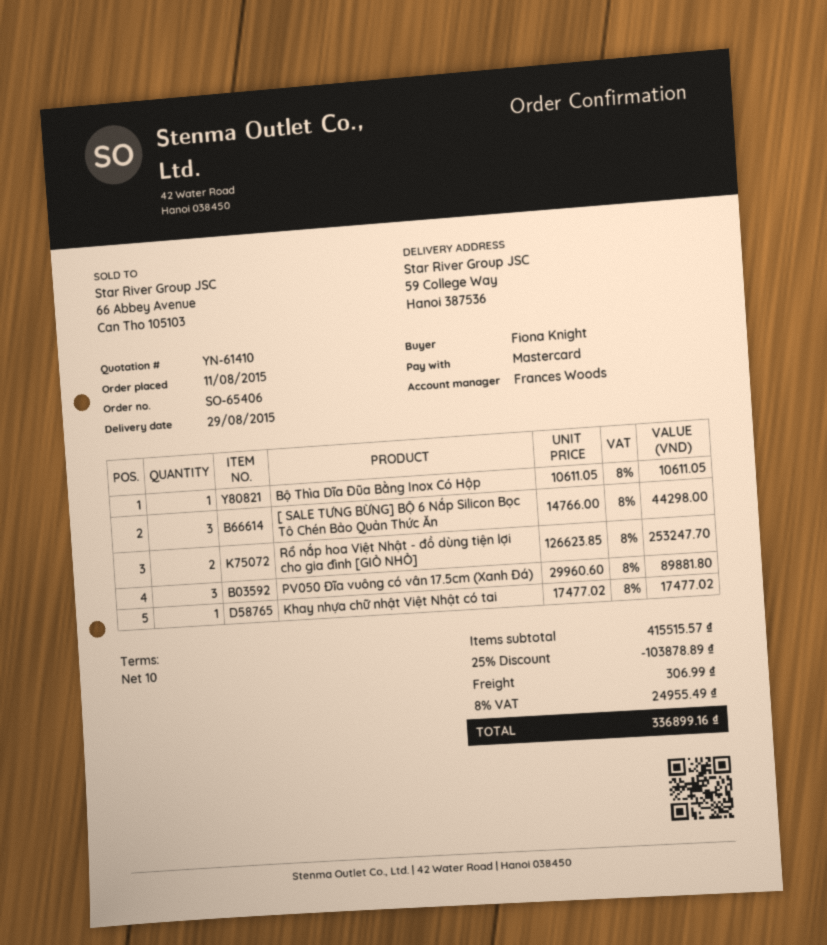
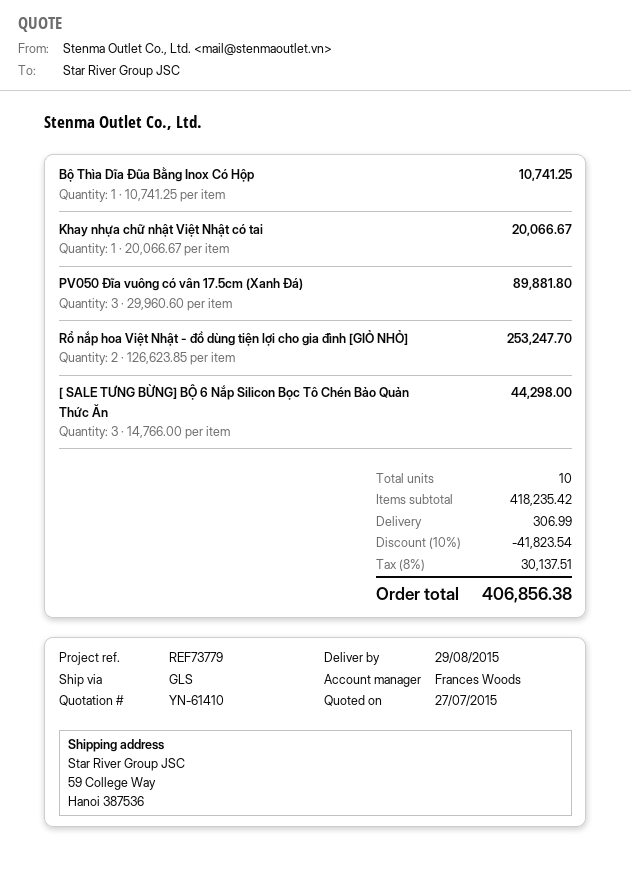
Bộ Thìa Dĩa Đũa Bằng Inox Có Hộp: 1 x 10611.05 = 10611.05 -> 1 x 10741.25 = 10741.25
Khay nhựa chữ nhật Việt Nhật có tai: 1 x 17477.02 = 17477.02 -> 1 x 20066.67 = 20066.67
subtotal: 415515.57 -> 418235.42
discount: 25% = 103878.89 -> 10% = 41823.54
tax: 8% = 24955.49 -> 8% = 30137.51
total: 336899.16 -> 406856.38

